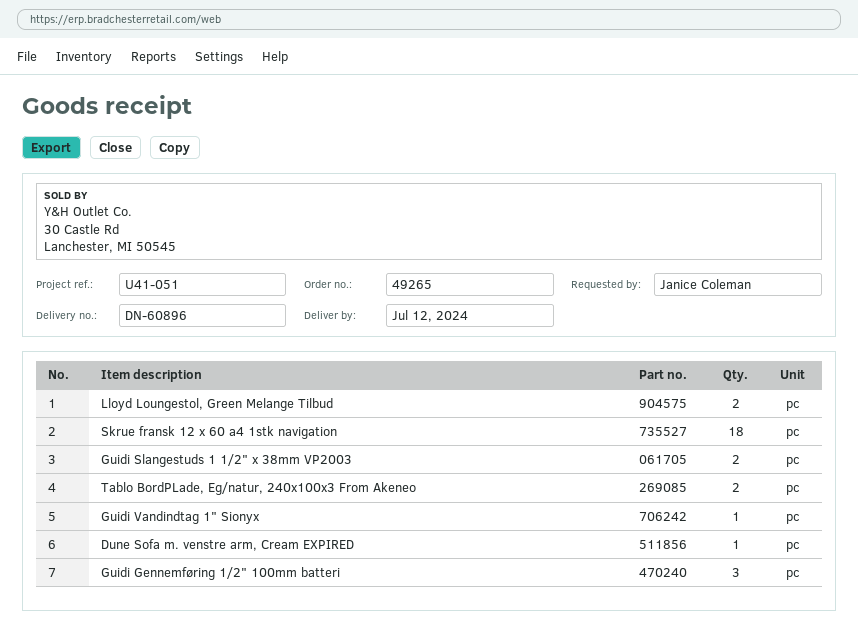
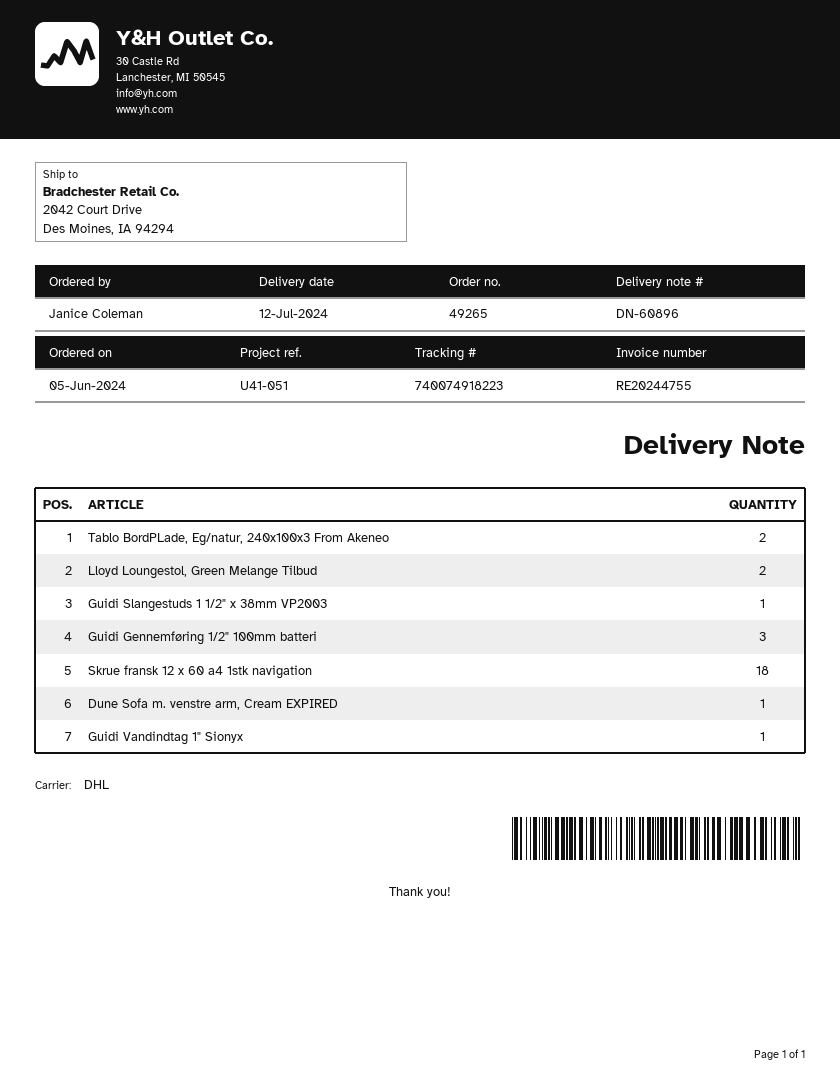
Guidi Slangestuds 1 1/2" x 38mm VP2003: 2 -> 1

